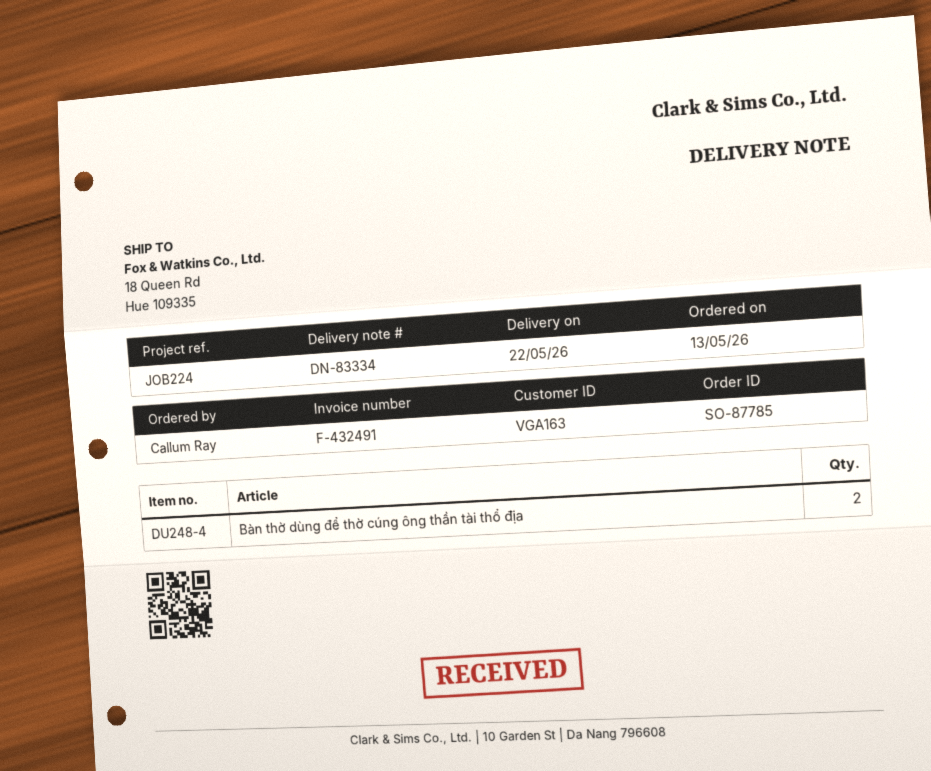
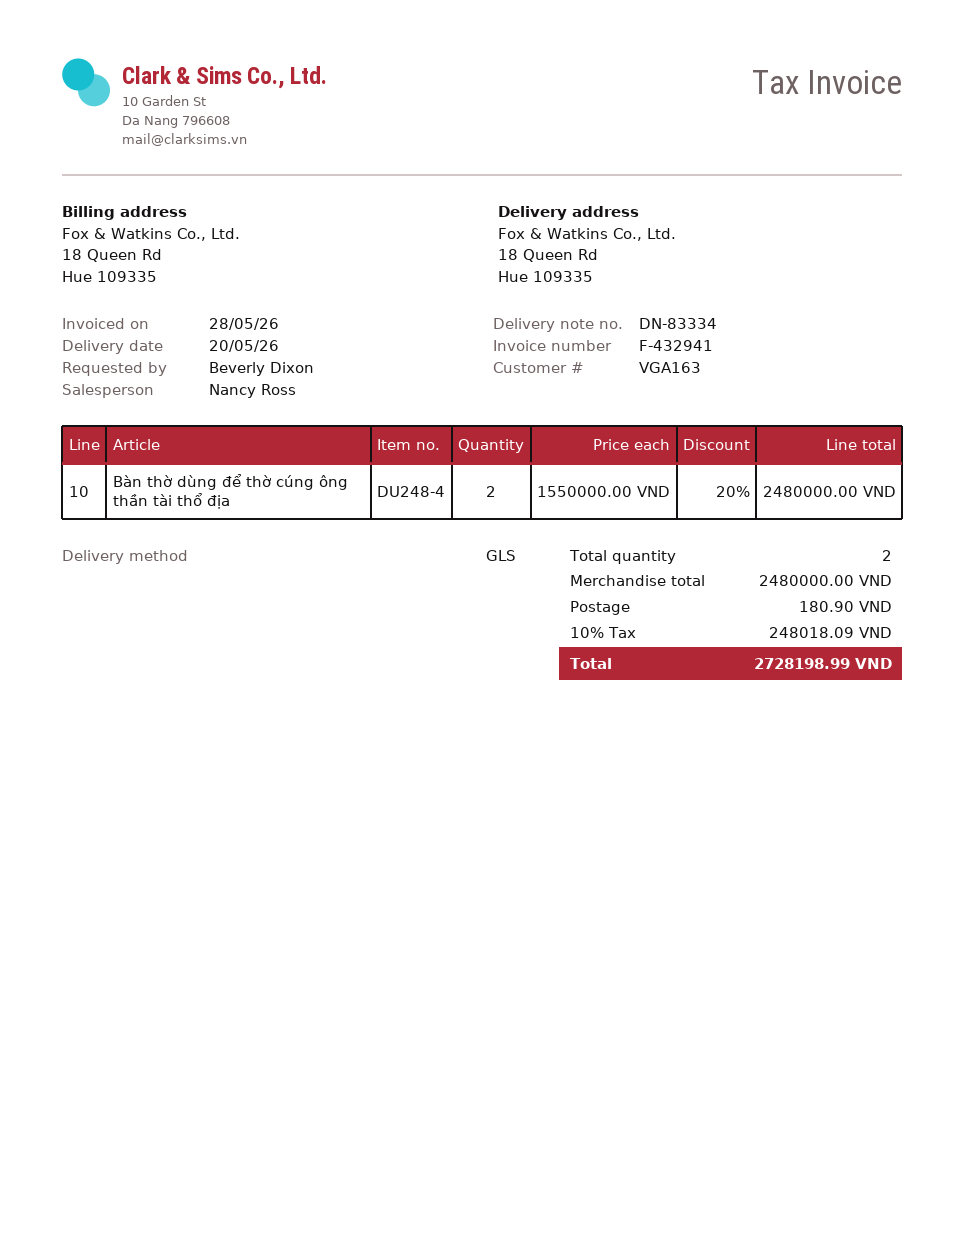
delivery date: 2026-05-22 -> 2026-05-20
invoice number: F-432491 -> F-432941
ordered by: Callum Ray -> Beverly Dixon

